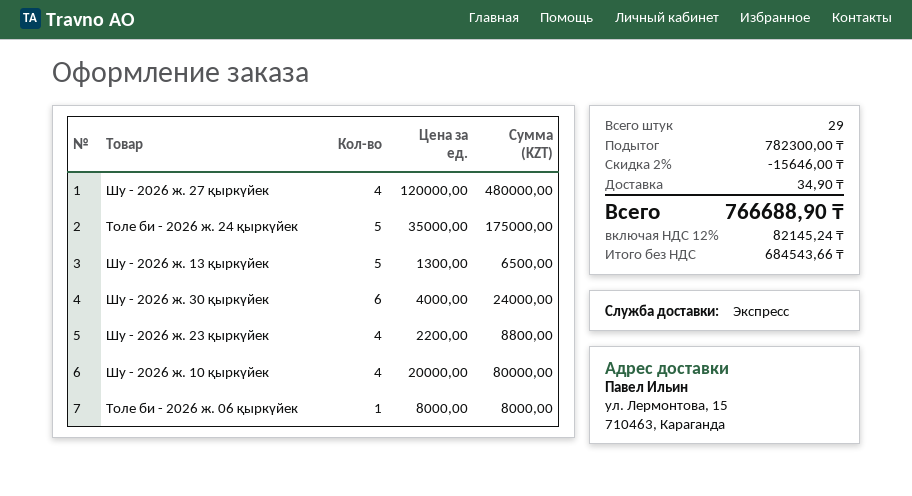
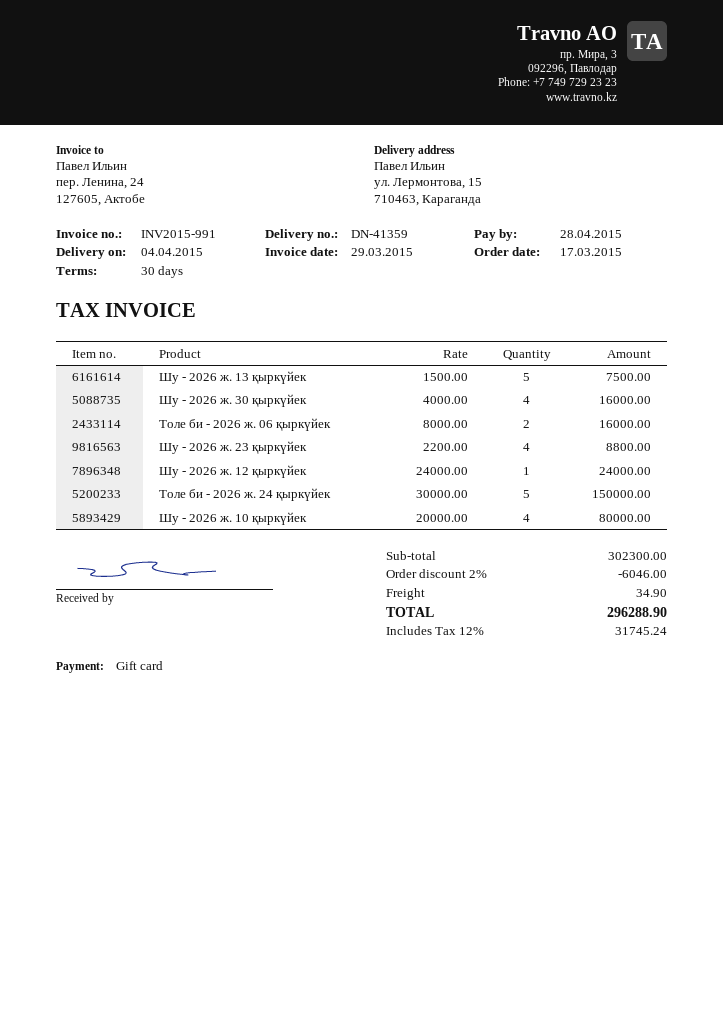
Шу - 2026 ж. 27 қыркүйек: 4 x 120000.00 = 480000.00 -> none
Толе би - 2026 ж. 24 қыркүйек: 5 x 35000.00 = 175000.00 -> 5 x 30000.00 = 150000.00
Шу - 2026 ж. 13 қыркүйек: 5 x 1300.00 = 6500.00 -> 5 x 1500.00 = 7500.00
Шу - 2026 ж. 30 қыркүйек: 6 x 4000.00 = 24000.00 -> 4 x 4000.00 = 16000.00
Толе би - 2026 ж. 06 қыркүйек: 1 x 8000.00 = 8000.00 -> 2 x 8000.00 = 16000.00
Шу - 2026 ж. 12 қыркүйек: none -> 1 x 24000.00 = 24000.00
subtotal: 782300.00 -> 302300.00
discount: 2% = 15646.00 -> 2% = 6046.00
tax: 12% = 82145.24 -> 12% = 31745.24
total: 766688.90 -> 296288.90

